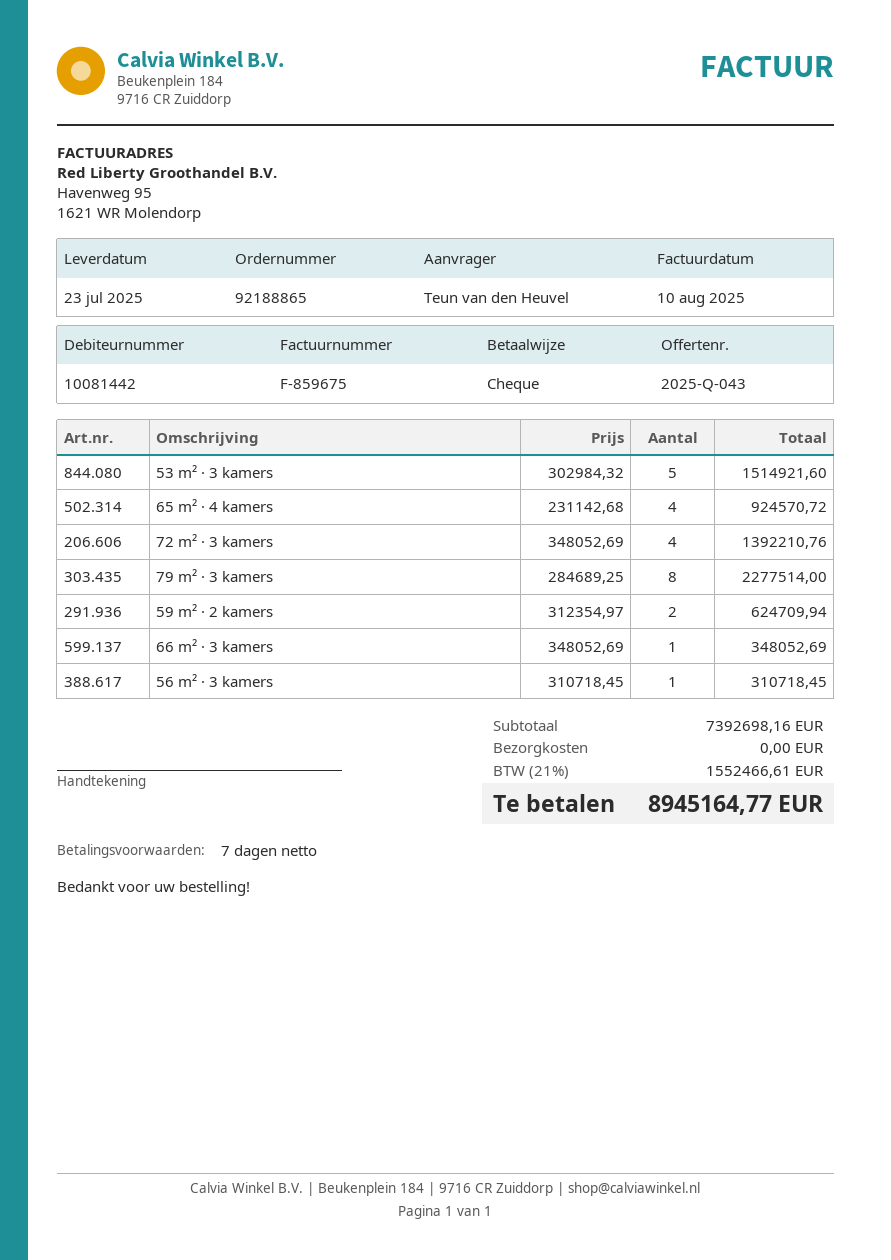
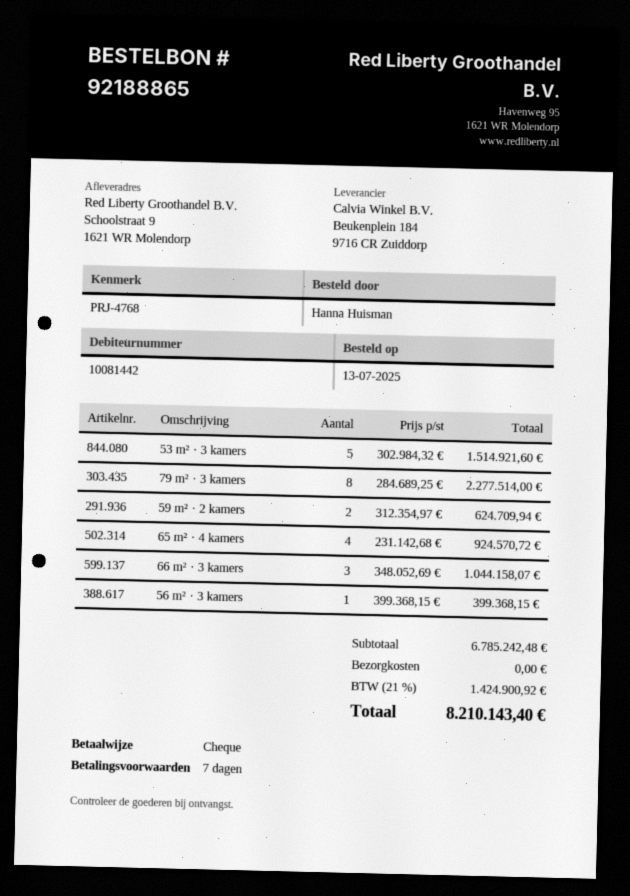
ordered by: Teun van den Heuvel -> Hanna Huisman
72 m² · 3 kamers: 4 x 348052.69 = 1392210.76 -> none
66 m² · 3 kamers: 1 x 348052.69 = 348052.69 -> 3 x 348052.69 = 1044158.07
56 m² · 3 kamers: 1 x 310718.45 = 310718.45 -> 1 x 399368.15 = 399368.15
subtotal: 7392698.16 -> 6785242.48
tax: 21% = 1552466.61 -> 21% = 1424900.92
total: 8945164.77 -> 8210143.40

